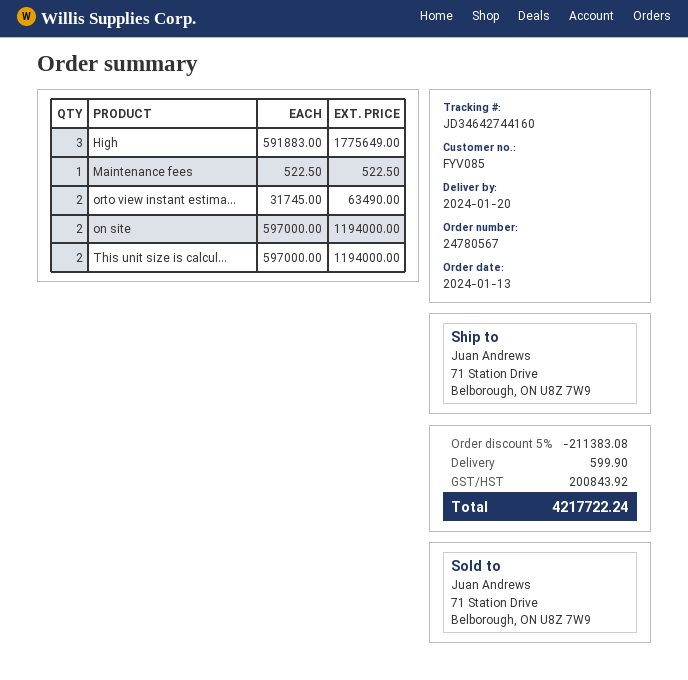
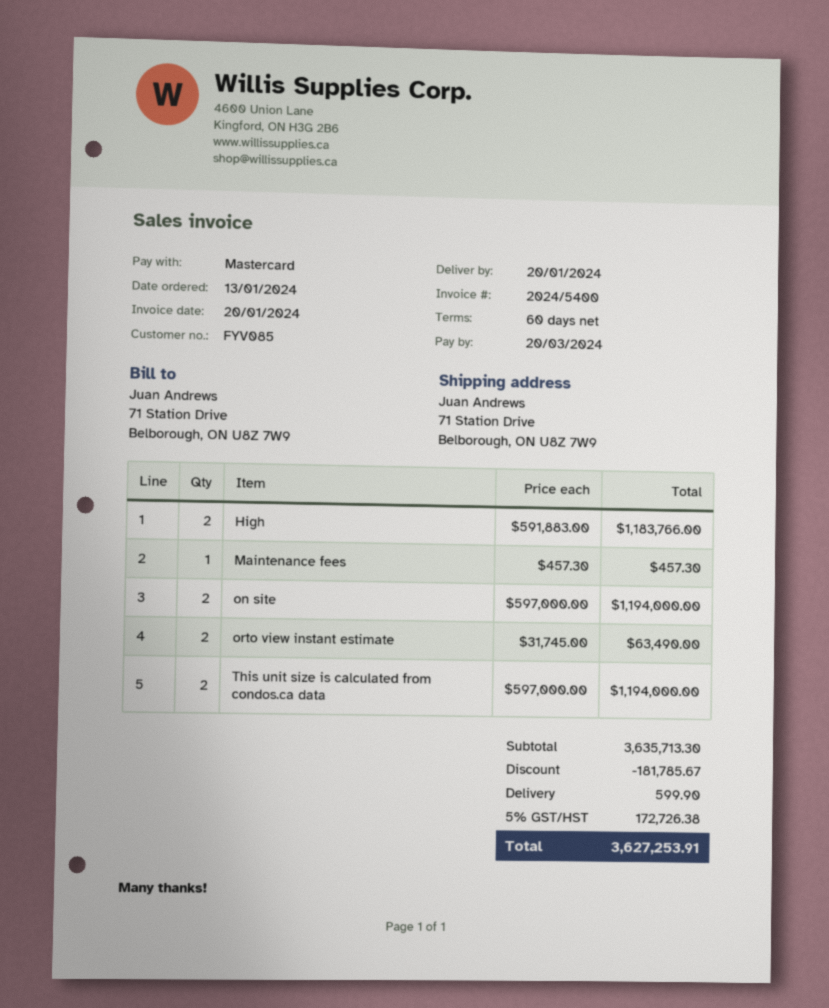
High: 3 x 591883.00 = 1775649.00 -> 2 x 591883.00 = 1183766.00
Maintenance fees: 1 x 522.50 = 522.50 -> 1 x 457.30 = 457.30
discount: 211383.08 -> 181785.67
tax: 200843.92 -> 172726.38
total: 4217722.24 -> 3627253.91

